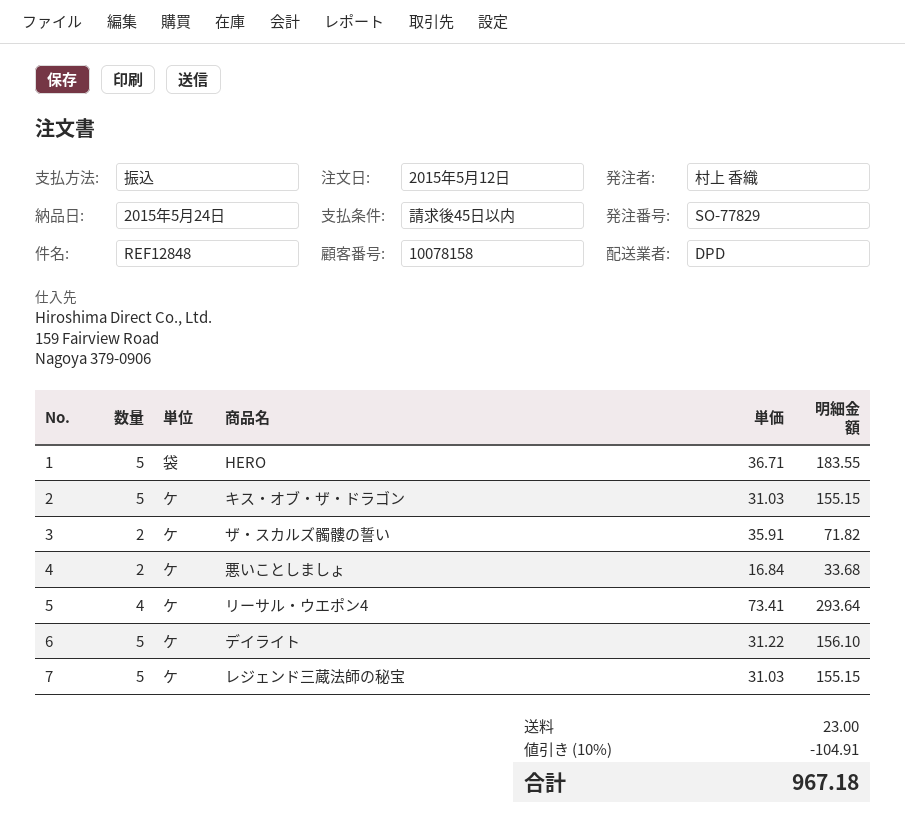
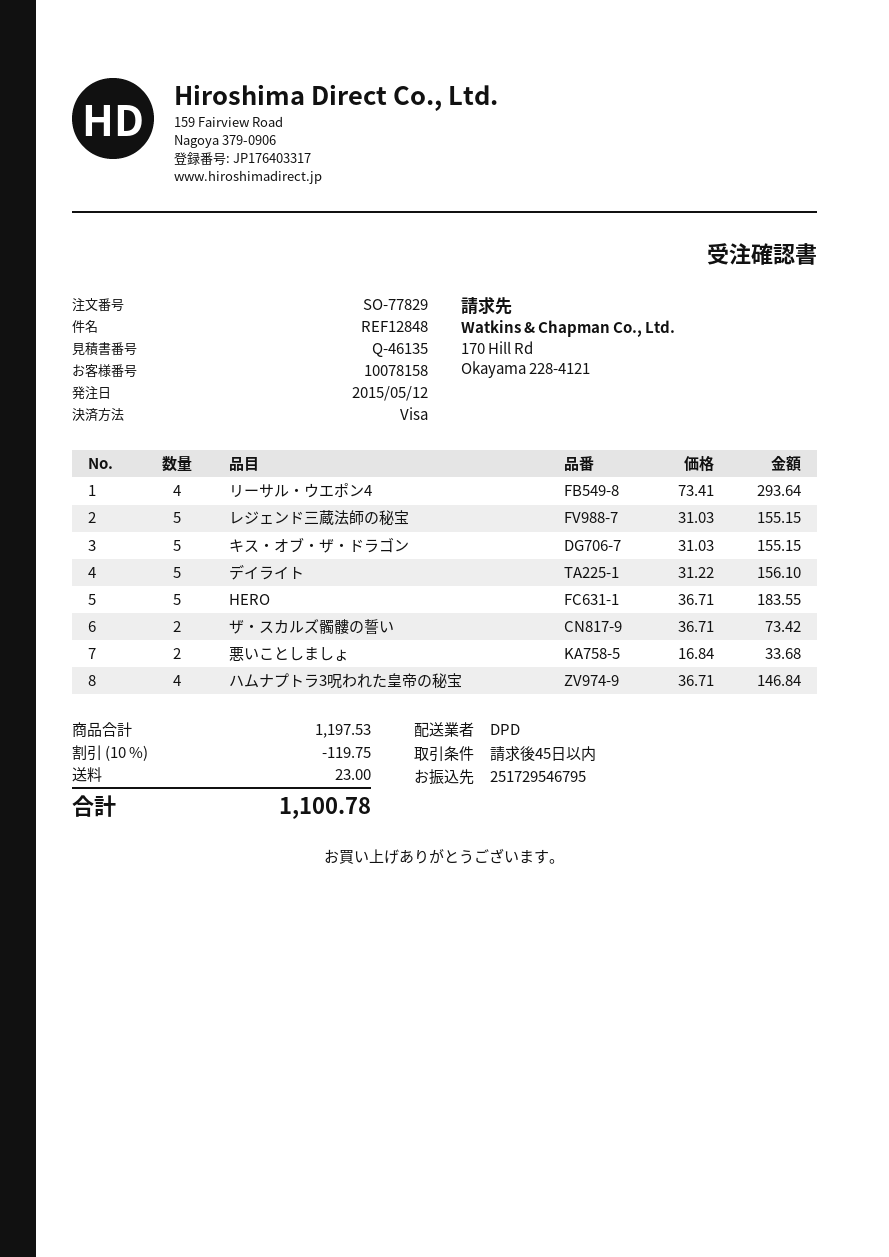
payment method: bank transfer -> Visa
ザ・スカルズ髑髏の誓い: 2 x 35.91 = 71.82 -> 2 x 36.71 = 73.42
ハムナプトラ3呪われた皇帝の秘宝: none -> 4 x 36.71 = 146.84
discount: 10% = 104.91 -> 10% = 119.75
total: 967.18 -> 1100.78

